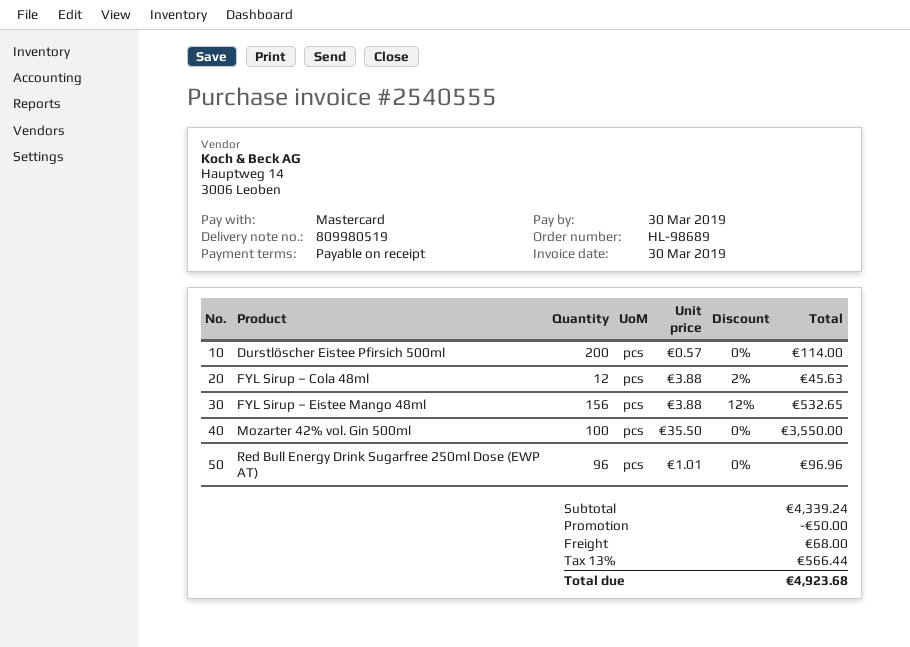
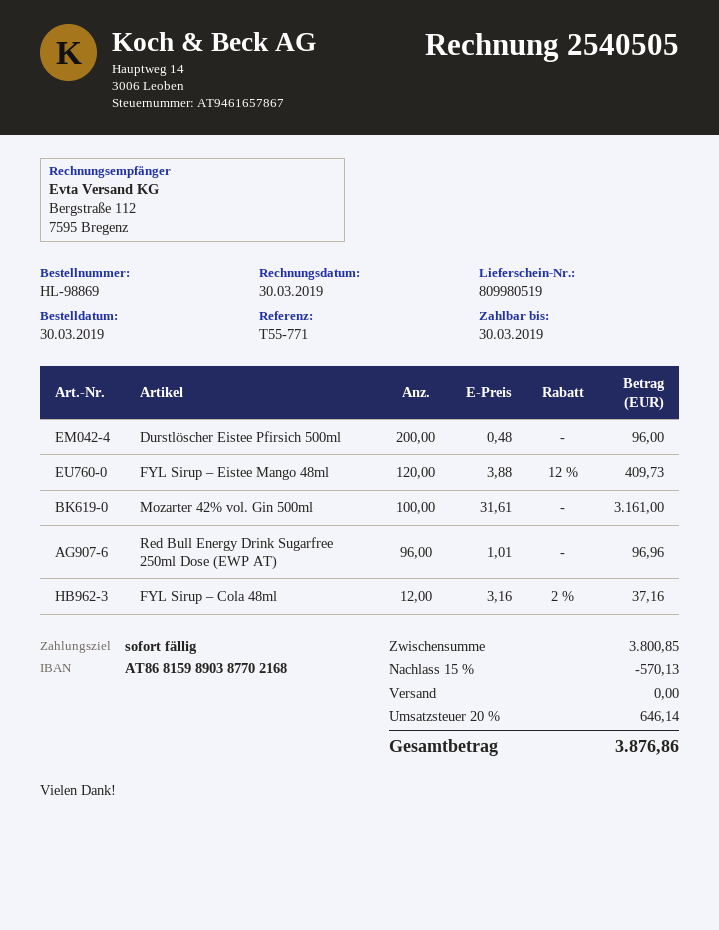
order number: HL-98689 -> HL-98869
invoice number: 2540555 -> 2540505
Durstlöscher Eistee Pfirsich 500ml: 200 x 0.57 = 114.00 -> 200 x 0.48 = 96.00
FYL Sirup – Cola 48ml: 12 x 3.88 - 2% = 45.63 -> 12 x 3.16 - 2% = 37.16
FYL Sirup – Eistee Mango 48ml: 156 x 3.88 - 12% = 532.65 -> 120 x 3.88 - 12% = 409.73
Mozarter 42% vol. Gin 500ml: 100 x 35.50 = 3550.00 -> 100 x 31.61 = 3161.00
subtotal: 4339.24 -> 3800.85
discount: 50.00 -> 570.13
shipping: 68.00 -> 0.00
tax: 13% = 566.44 -> 20% = 646.14
total: 4923.68 -> 3876.86

